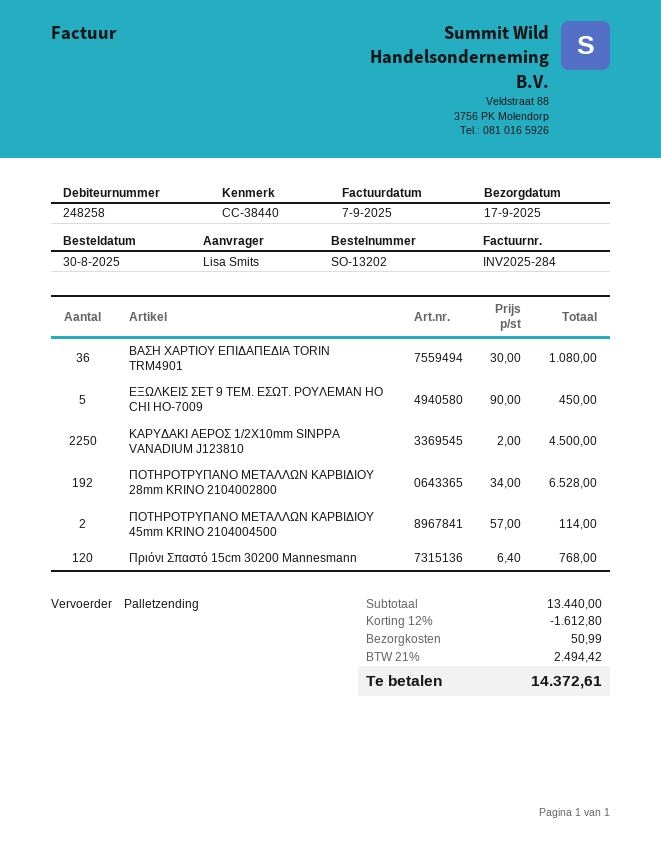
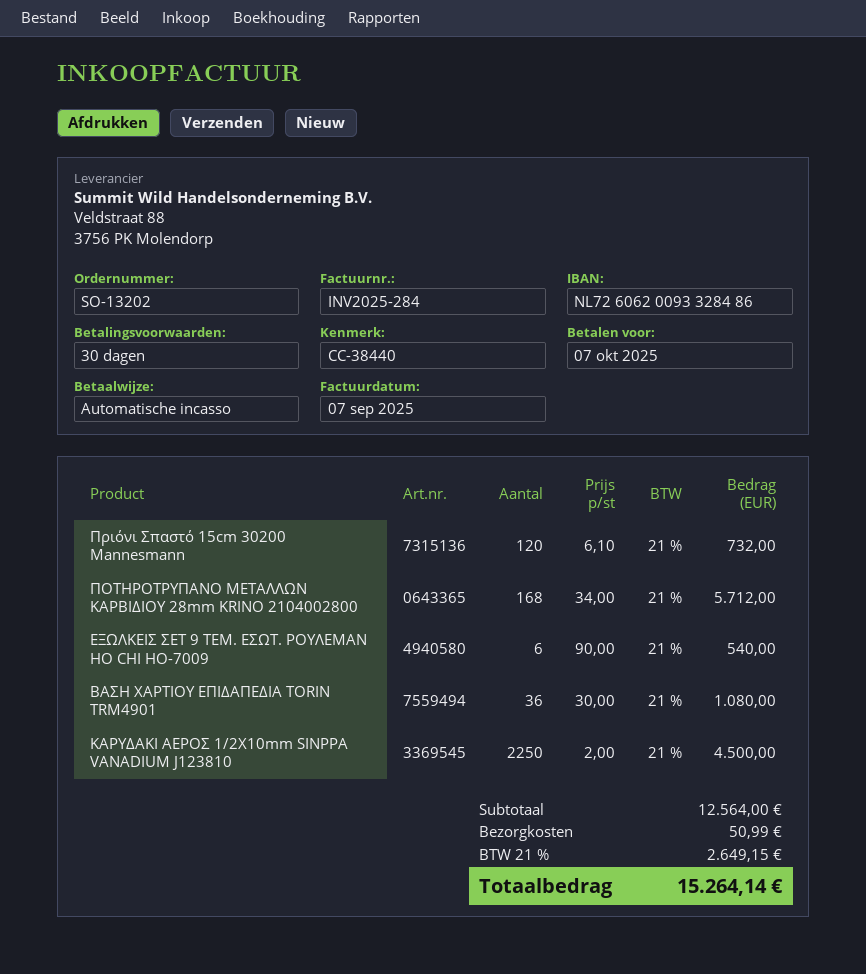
ΕΞΩΛΚΕΙΣ ΣΕΤ 9 ΤΕΜ. ΕΣΩΤ. ΡΟΥΛΕΜΑΝ HO CHI HO-7009: 5 x 90.00 = 450.00 -> 6 x 90.00 = 540.00
ΠΟΤΗΡΟΤΡΥΠΑΝΟ ΜΕΤΑΛΛΩΝ ΚΑΡΒΙΔΙΟΥ 28mm KRINO 2104002800: 192 x 34.00 = 6528.00 -> 168 x 34.00 = 5712.00
ΠΟΤΗΡΟΤΡΥΠΑΝΟ ΜΕΤΑΛΛΩΝ ΚΑΡΒΙΔΙΟΥ 45mm KRINO 2104004500: 2 x 57.00 = 114.00 -> none
Πριόνι Σπαστό 15cm 30200 Mannesmann: 120 x 6.40 = 768.00 -> 120 x 6.10 = 732.00
subtotal: 13440.00 -> 12564.00
discount: 12% = 1612.80 -> none
tax: 21% = 2494.42 -> 21% = 2649.15
total: 14372.61 -> 15264.14

